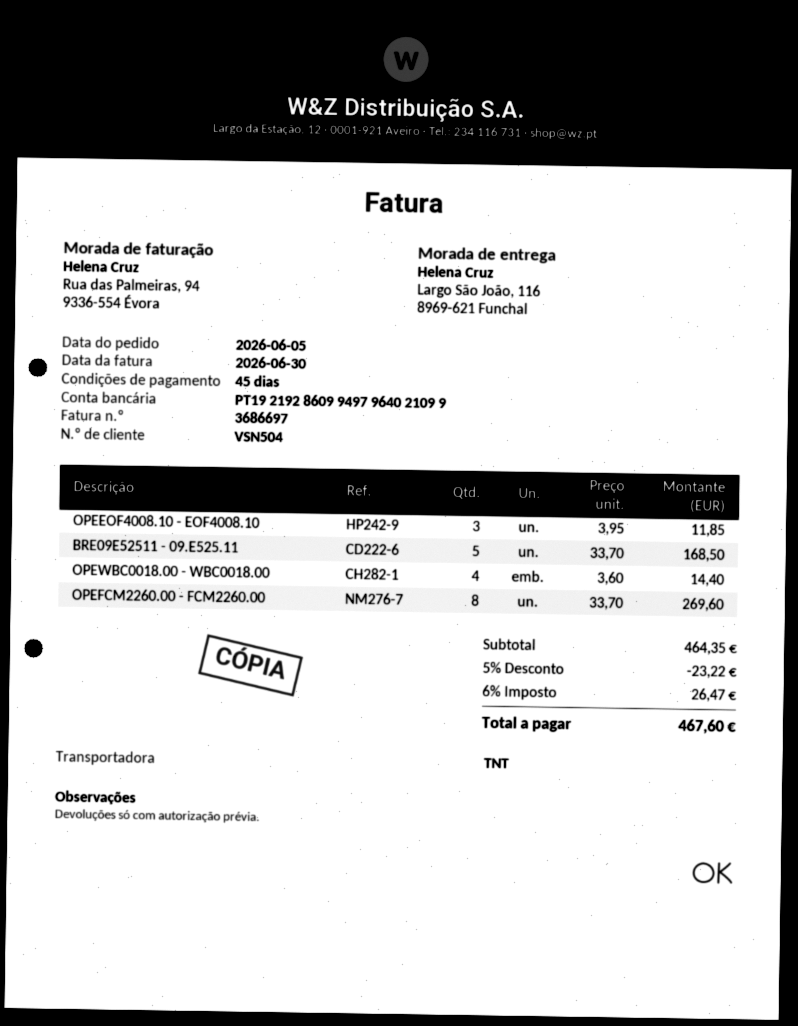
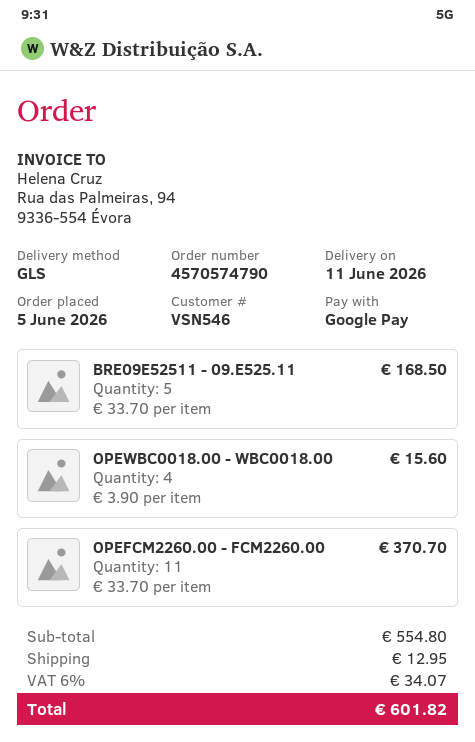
customer number: VSN504 -> VSN546
shipping method: TNT -> GLS
OPEEOF4008.10 - EOF4008.10: 3 x 3.95 = 11.85 -> none
OPEWBC0018.00 - WBC0018.00: 4 x 3.60 = 14.40 -> 4 x 3.90 = 15.60
OPEFCM2260.00 - FCM2260.00: 8 x 33.70 = 269.60 -> 11 x 33.70 = 370.70
subtotal: 464.35 -> 554.80
discount: 5% = 23.22 -> none
shipping: none -> 12.95
tax: 6% = 26.47 -> 6% = 34.07
total: 467.60 -> 601.82

